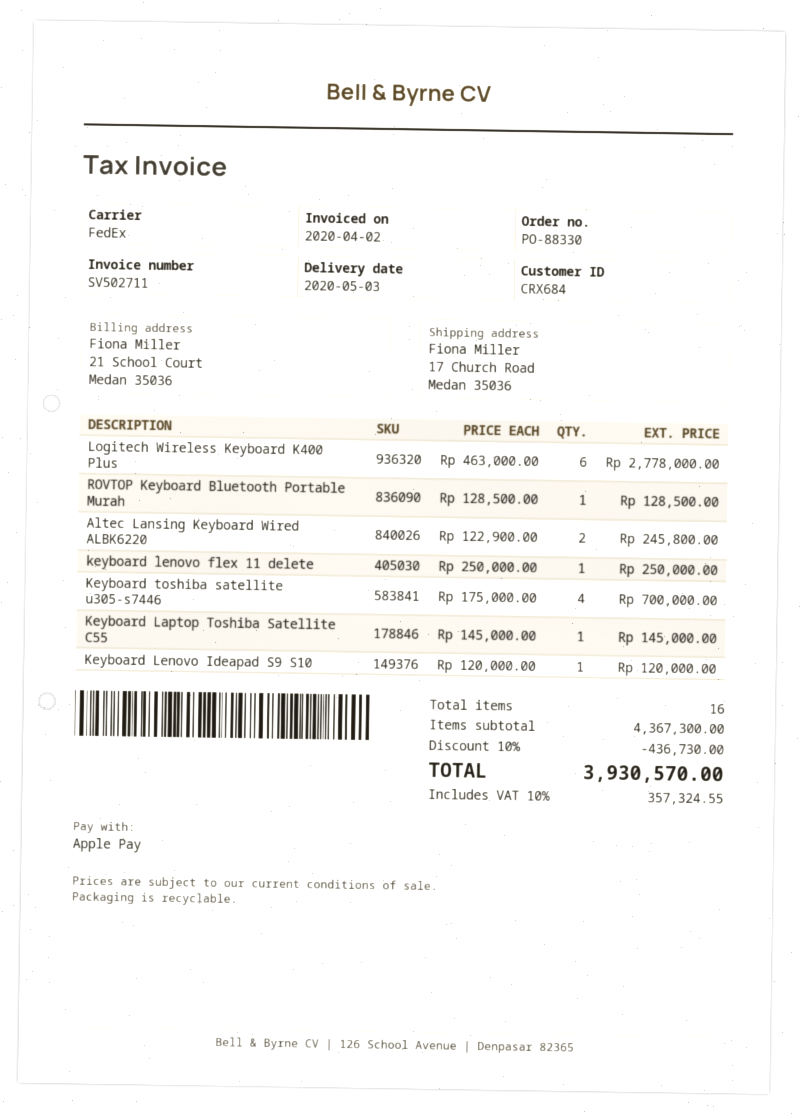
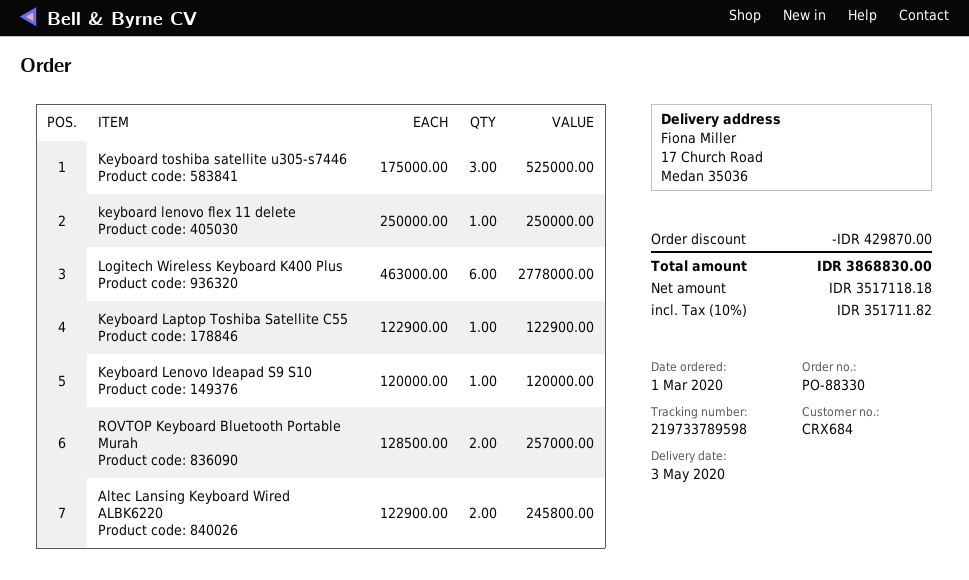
ROVTOP Keyboard Bluetooth Portable Murah: 1 x 128500.00 = 128500.00 -> 2 x 128500.00 = 257000.00
Keyboard toshiba satellite u305-s7446: 4 x 175000.00 = 700000.00 -> 3 x 175000.00 = 525000.00
Keyboard Laptop Toshiba Satellite C55: 1 x 145000.00 = 145000.00 -> 1 x 122900.00 = 122900.00
discount: 436730.00 -> 429870.00
tax: 10% = 357324.55 -> 10% = 351711.82
total: 3930570.00 -> 3868830.00

